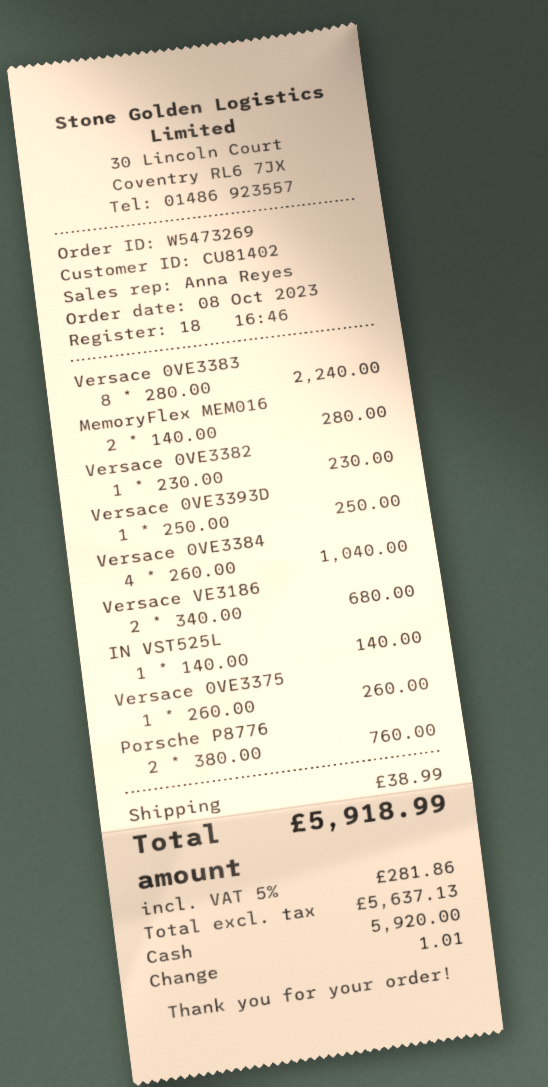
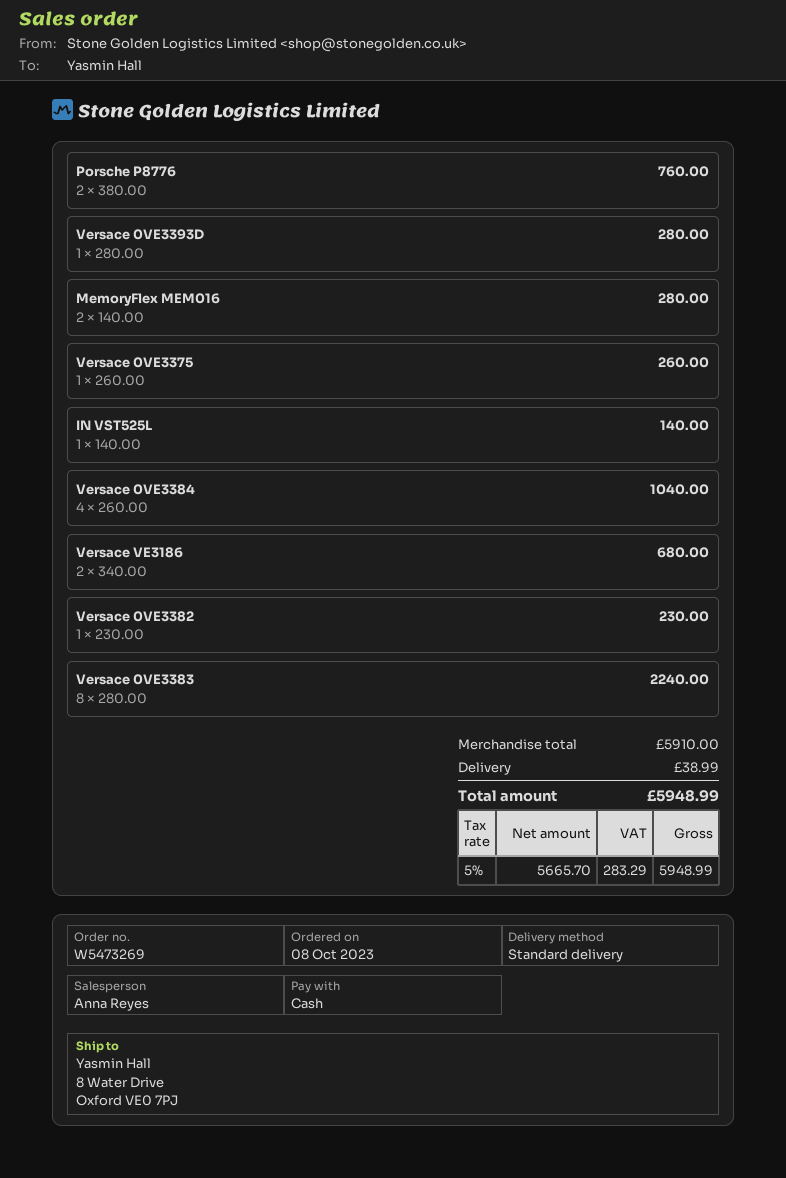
Versace 0VE3393D: 1 x 250.00 = 250.00 -> 1 x 280.00 = 280.00
net: 5637.13 -> 5665.70
tax: 5% = 281.86 -> 5% = 283.29
total: 5918.99 -> 5948.99

